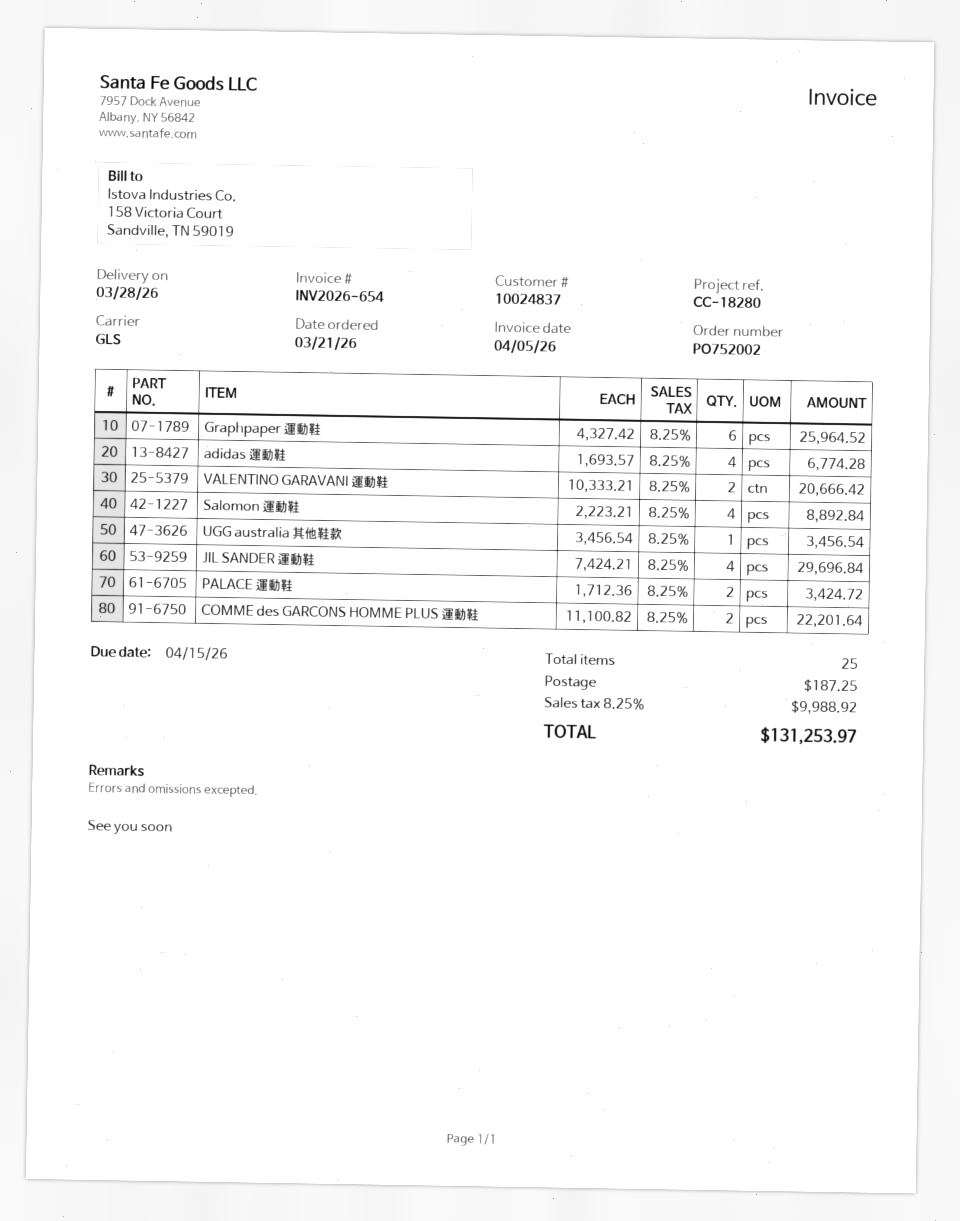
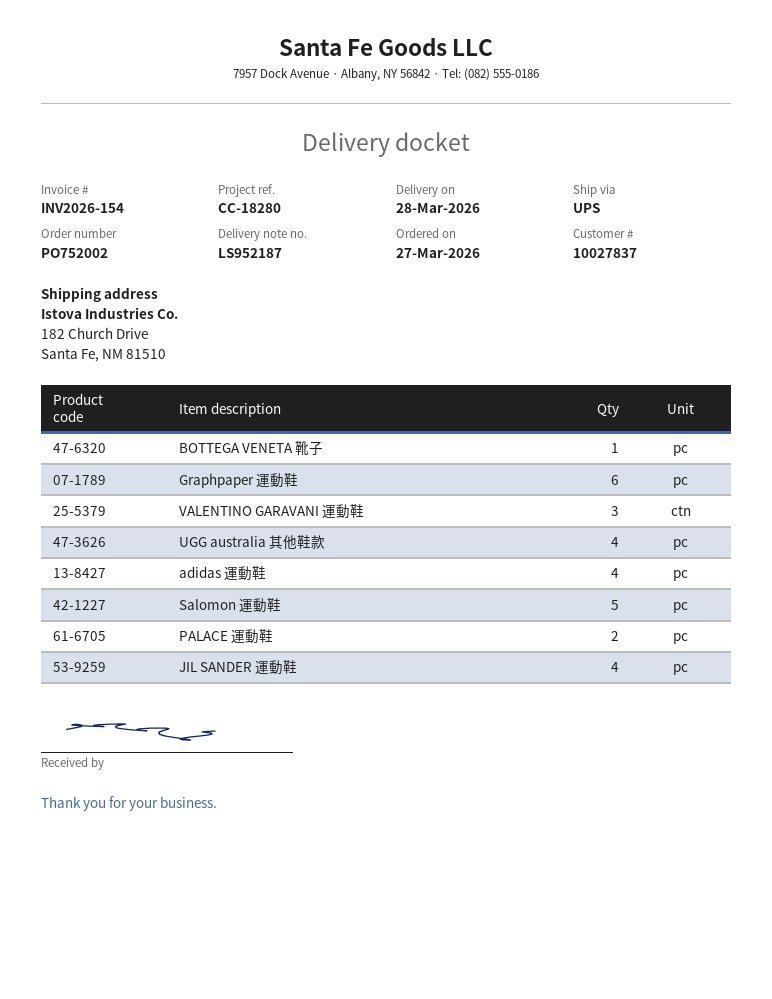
order date: 2026-03-21 -> 2026-03-27
invoice number: INV2026-654 -> INV2026-154
customer number: 10024837 -> 10027837
shipping method: GLS -> UPS
VALENTINO GARAVANI 運動鞋: 2 -> 3
Salomon 運動鞋: 4 -> 5
UGG australia 其他鞋款: 1 -> 4
COMME des GARCONS HOMME PLUS 運動鞋: 2 -> none
BOTTEGA VENETA 靴子: none -> 1

